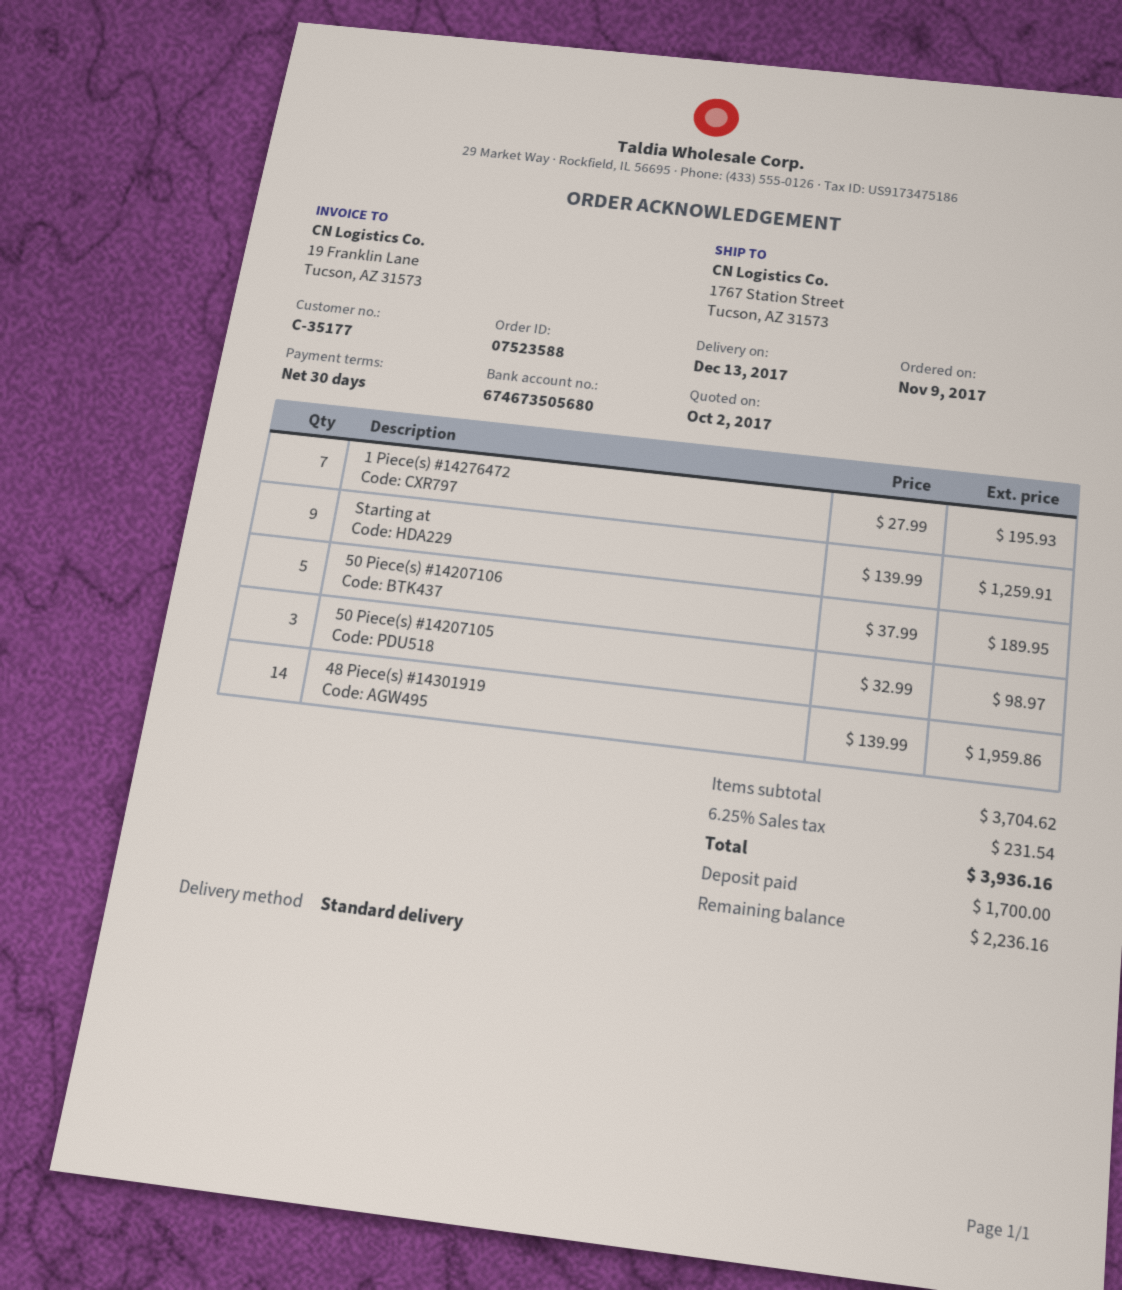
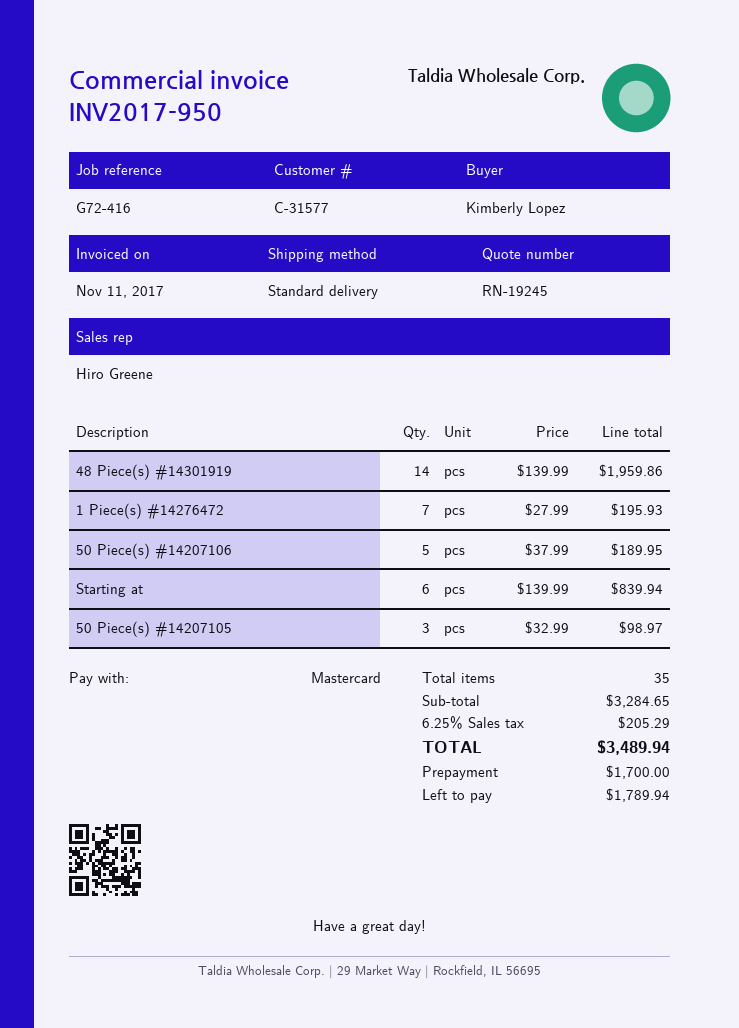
customer number: C-35177 -> C-31577
Starting at: 9 x 139.99 = 1259.91 -> 6 x 139.99 = 839.94
subtotal: 3704.62 -> 3284.65
tax: 6.25% = 231.54 -> 6.25% = 205.29
total: 3936.16 -> 3489.94
balance: 2236.16 -> 1789.94

